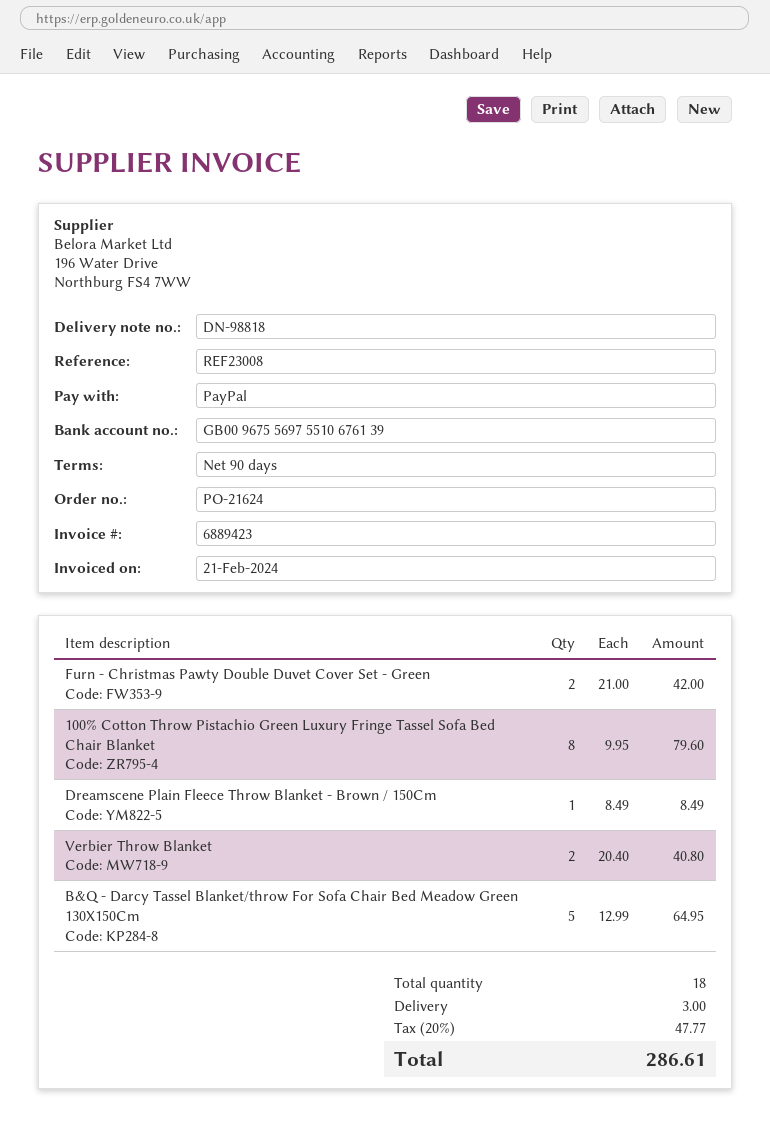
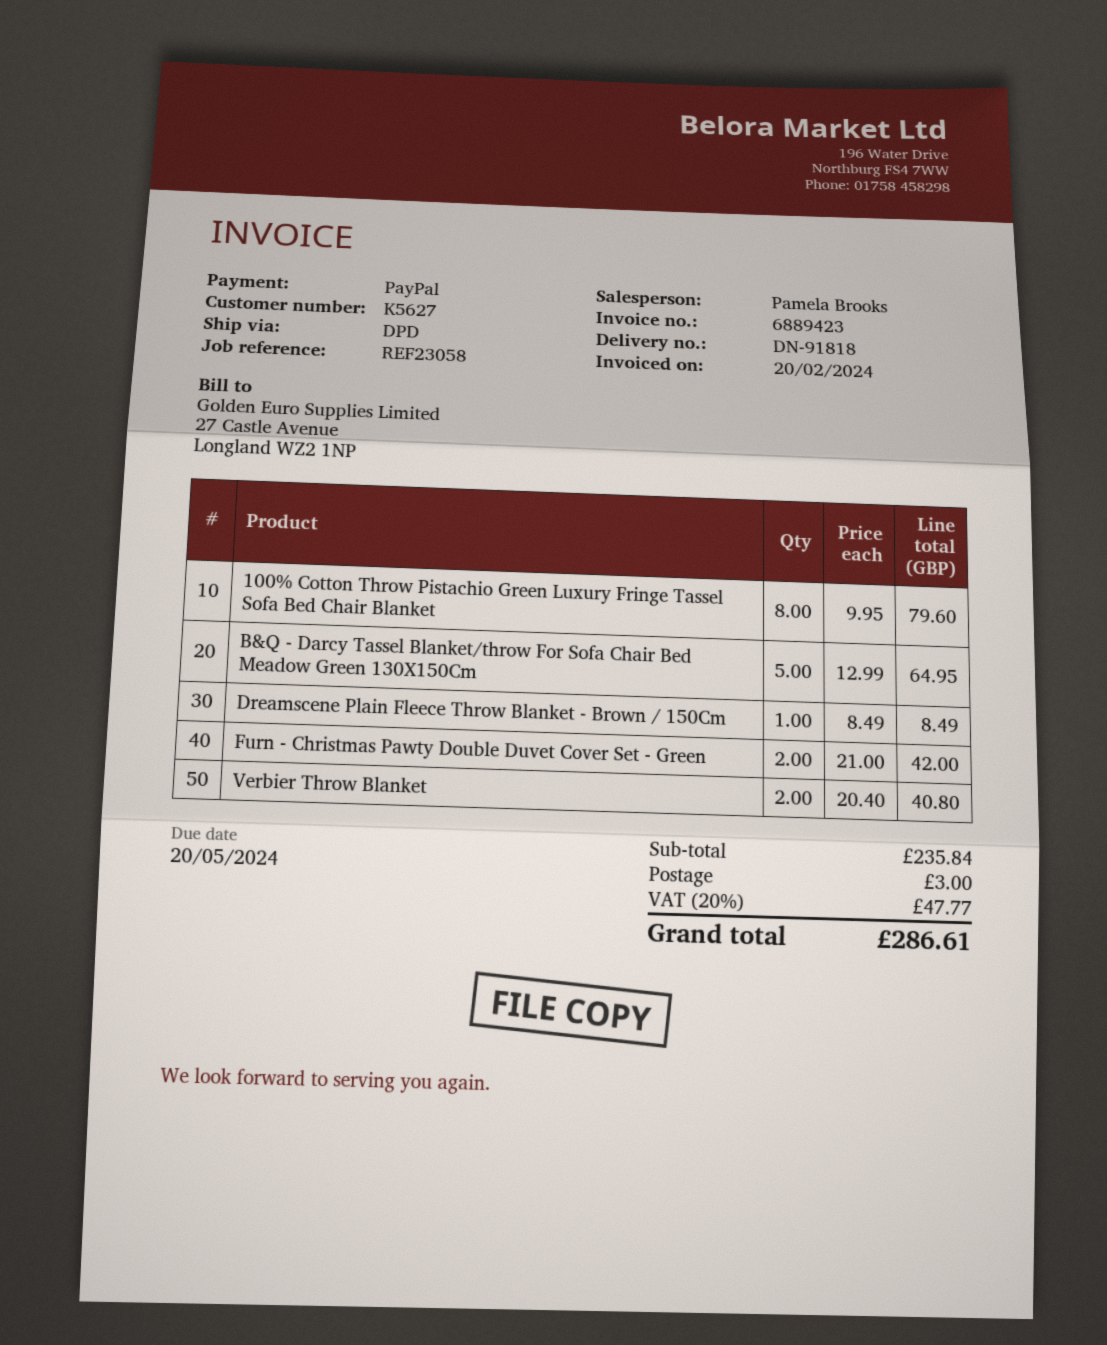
delivery note number: DN-98818 -> DN-91818
invoice date: 2024-02-21 -> 2024-02-20
reference: REF23008 -> REF23058

